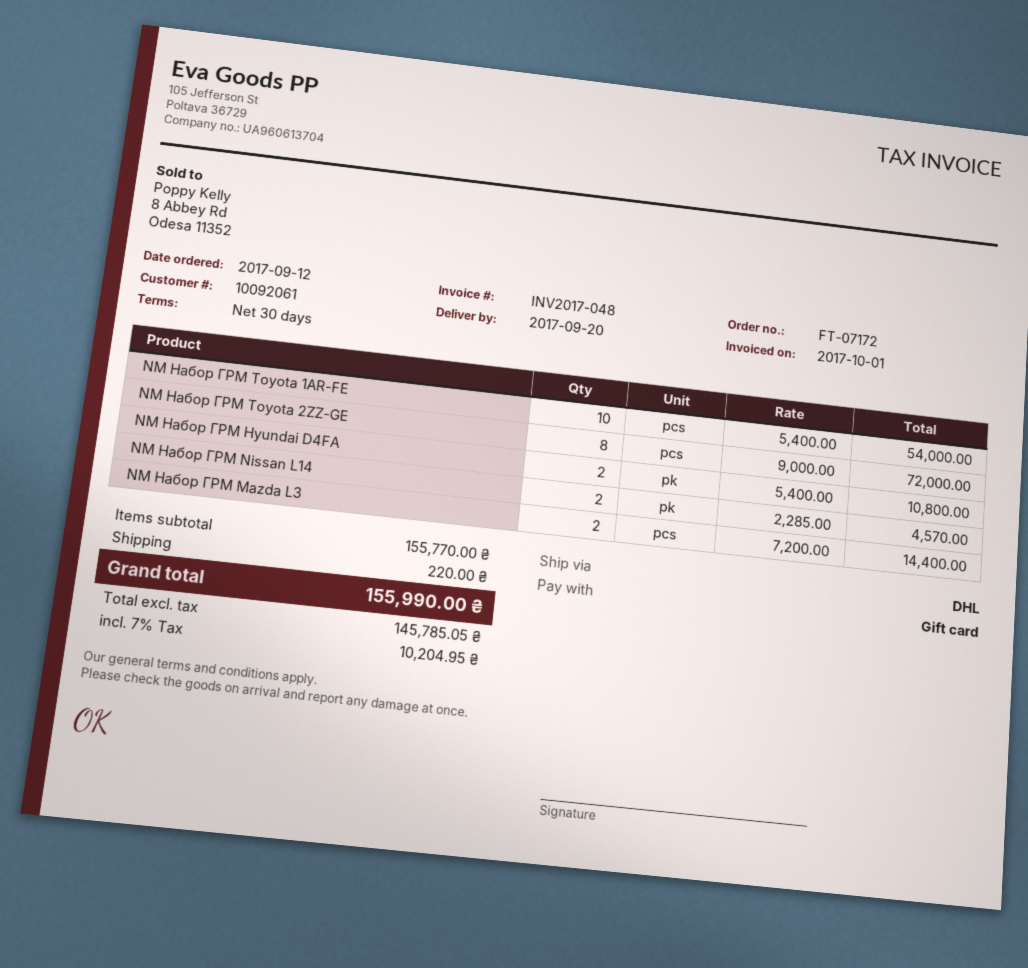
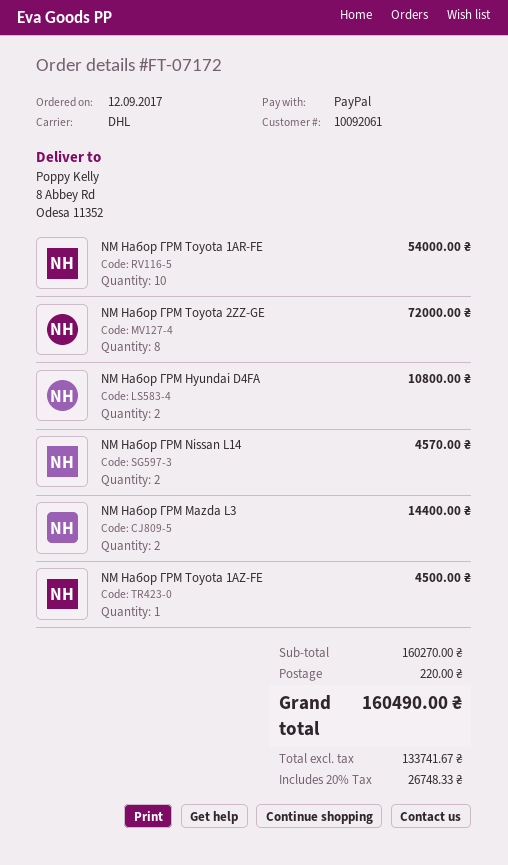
payment method: gift card -> PayPal
NM Набор ГРМ Toyota 1AZ-FE: none -> 1 for 4500.00
subtotal: 155770.00 -> 160270.00
net: 145785.05 -> 133741.67
tax: 7% = 10204.95 -> 20% = 26748.33
total: 155990.00 -> 160490.00

